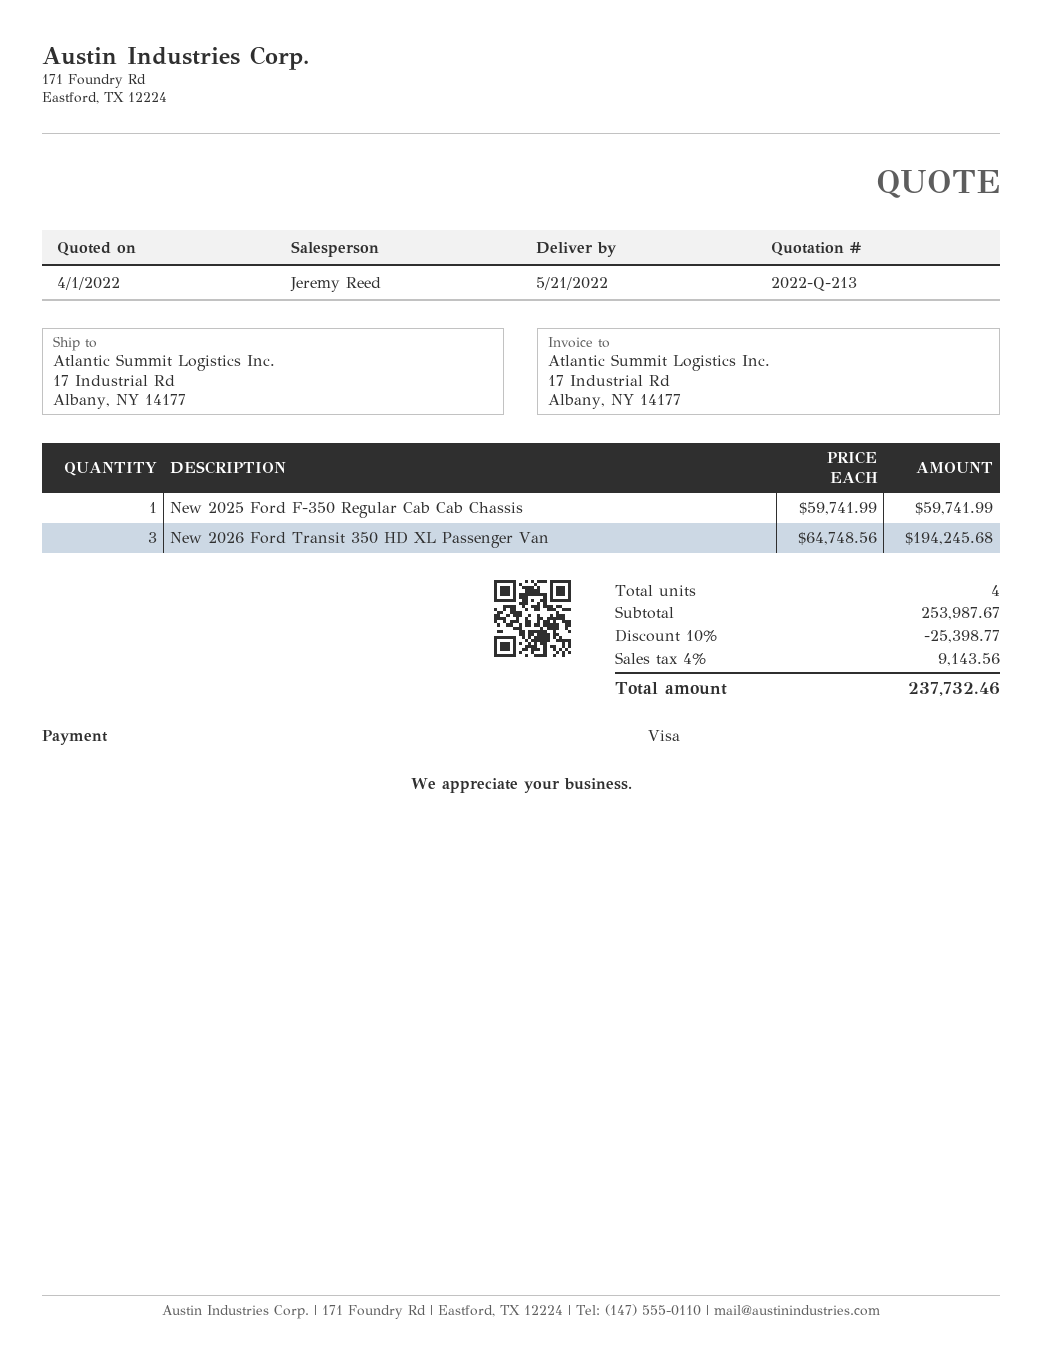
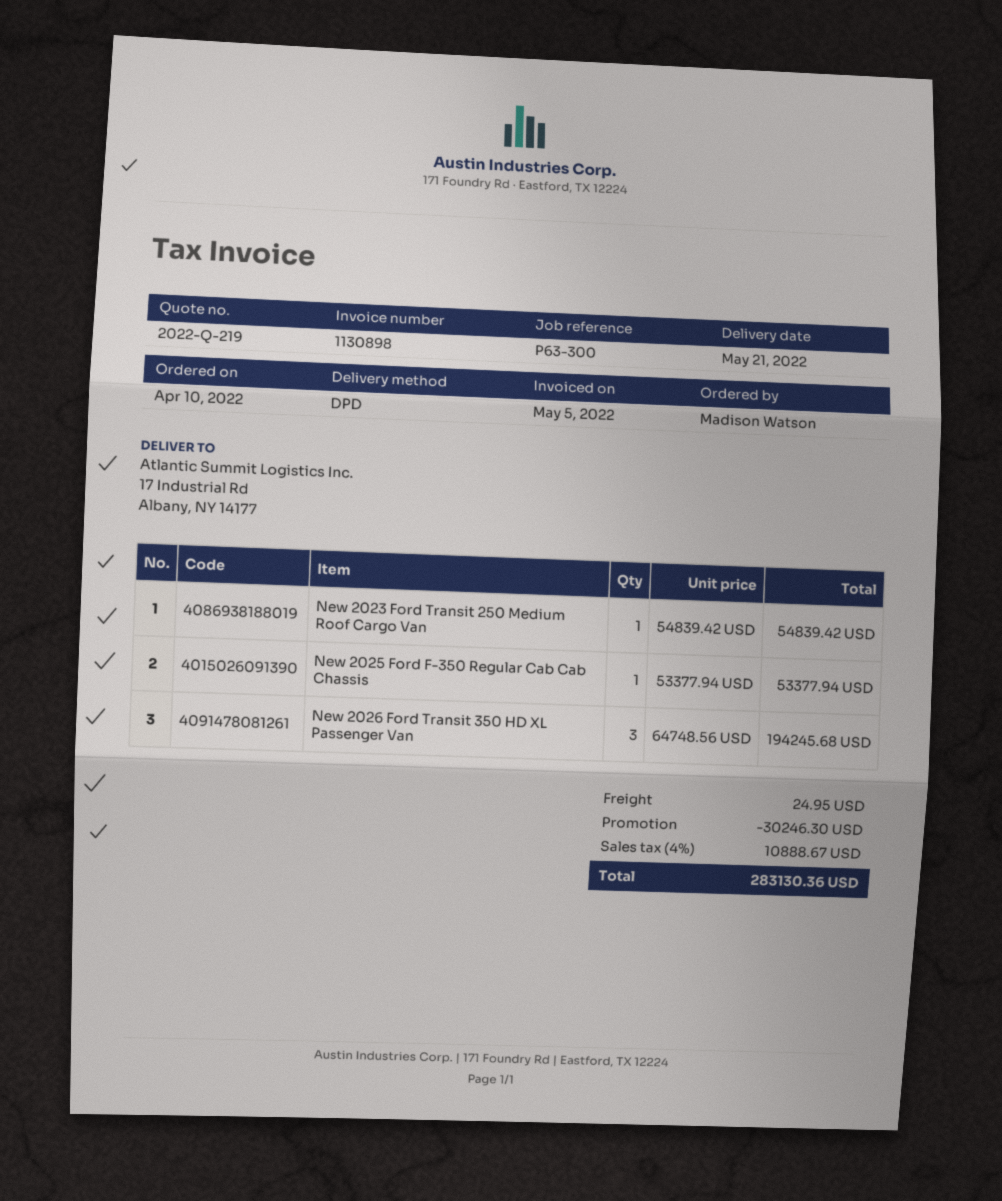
quote number: 2022-Q-213 -> 2022-Q-219
New 2025 Ford F-350 Regular Cab Cab Chassis: 1 x 59741.99 = 59741.99 -> 1 x 53377.94 = 53377.94
New 2023 Ford Transit 250 Medium Roof Cargo Van: none -> 1 x 54839.42 = 54839.42
discount: 25398.77 -> 30246.30
shipping: none -> 24.95
tax: 4% = 9143.56 -> 4% = 10888.67
total: 237732.46 -> 283130.36

